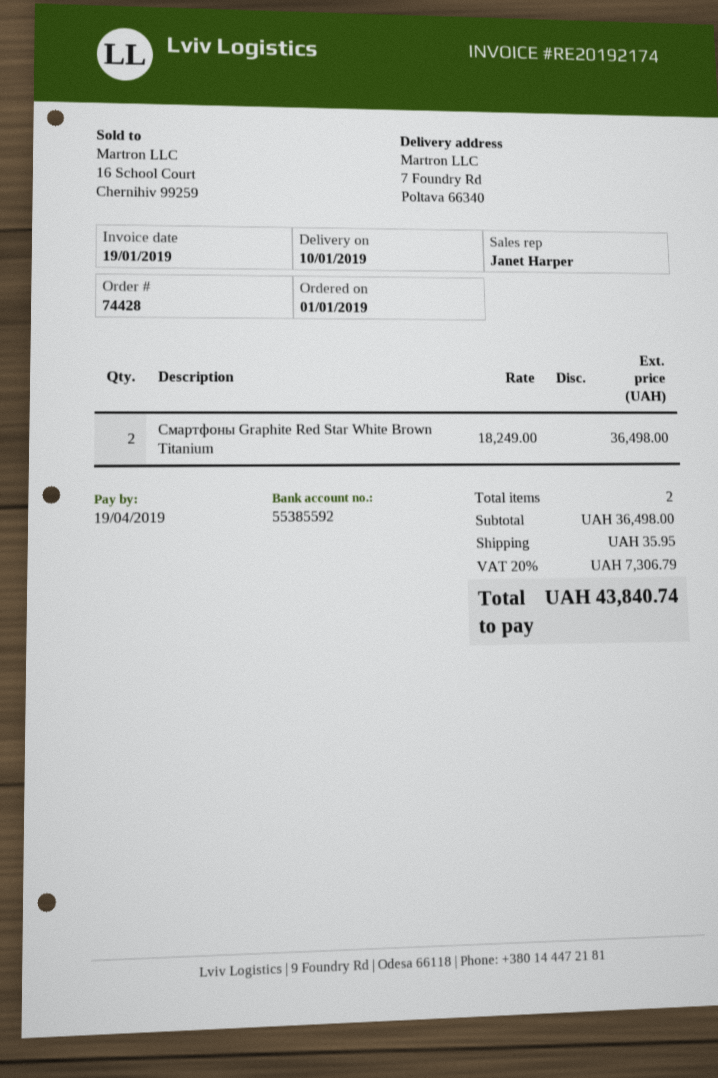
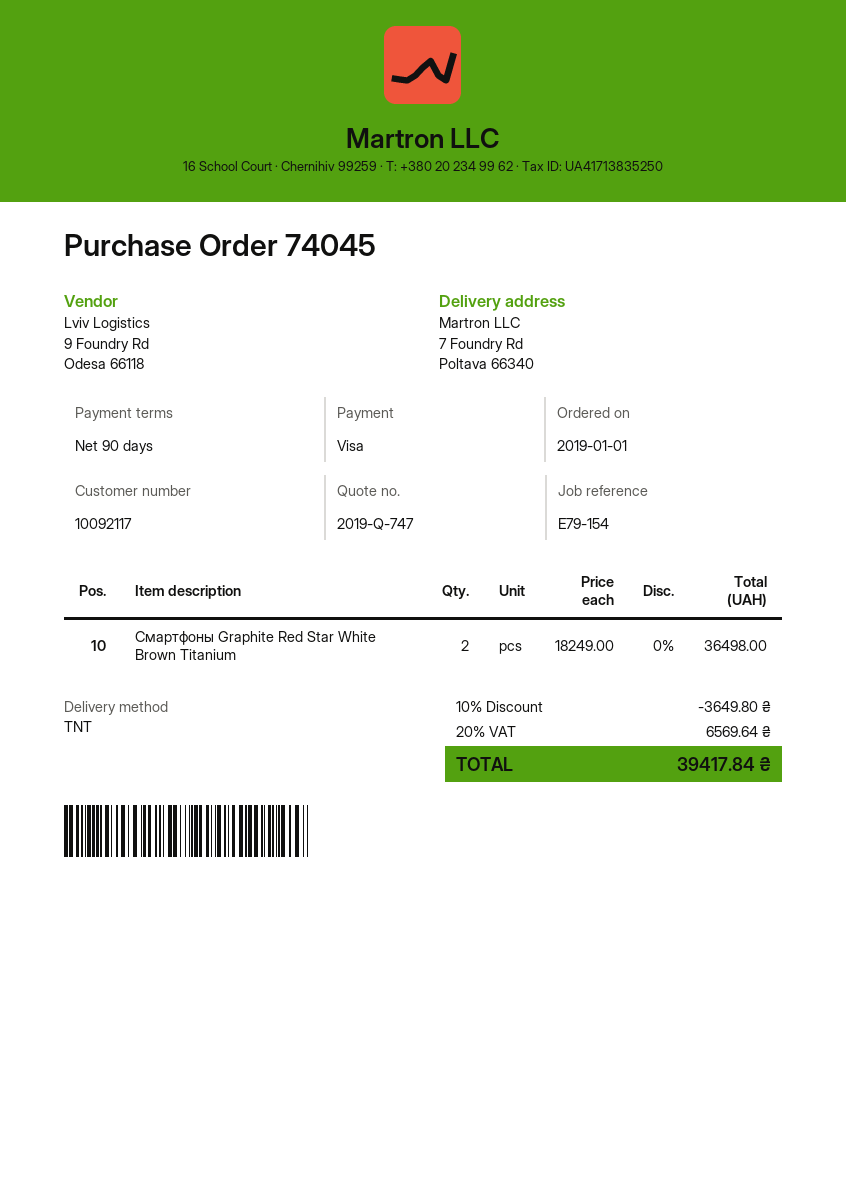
order number: 74428 -> 74045
discount: none -> 10% = 3649.80
shipping: 35.95 -> none
tax: 20% = 7306.79 -> 20% = 6569.64
total: 43840.74 -> 39417.84

